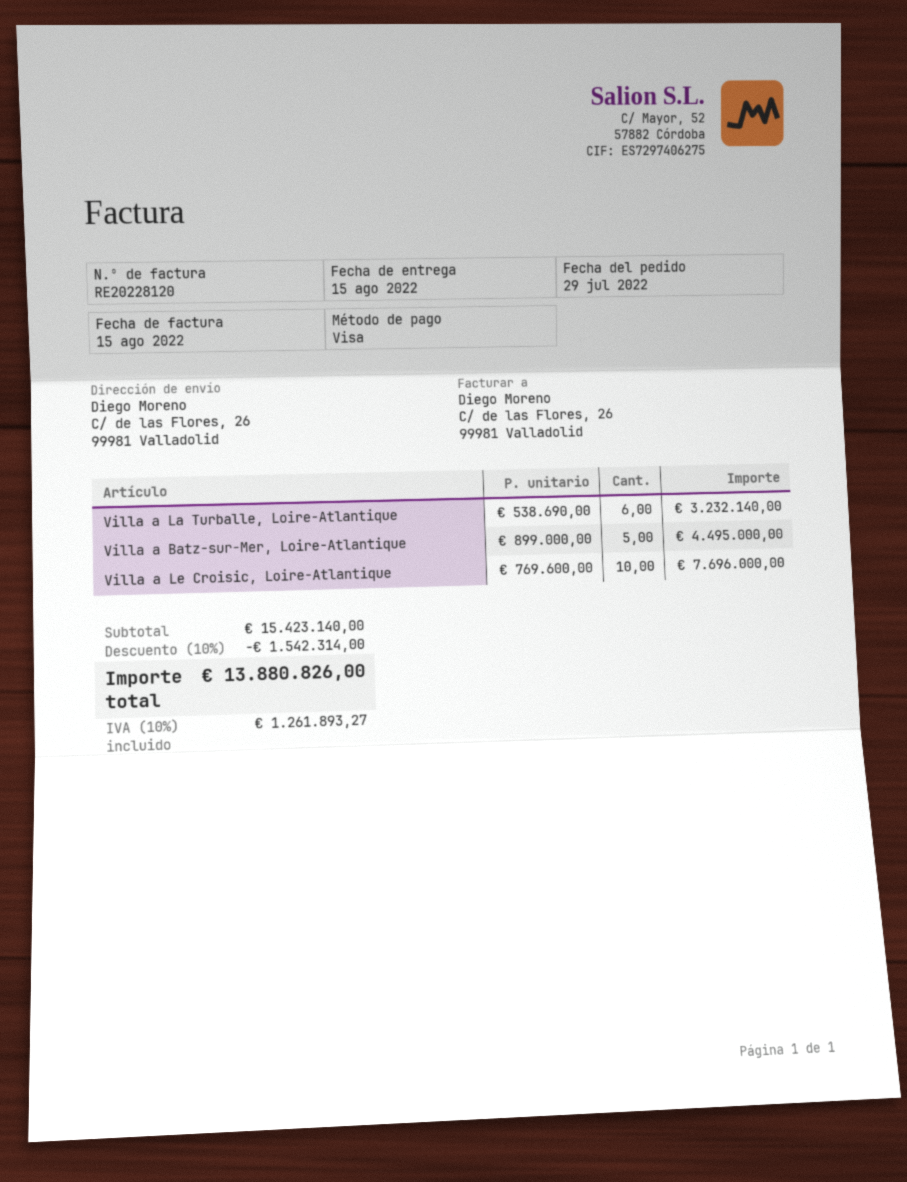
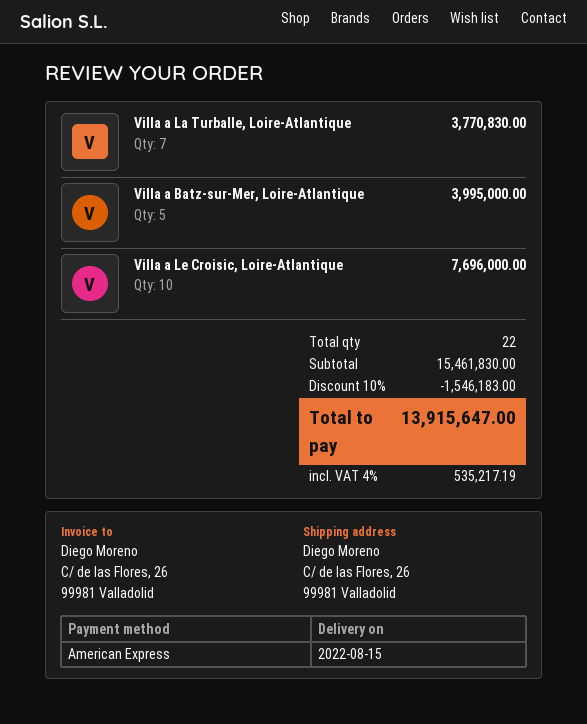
payment method: Visa -> American Express
Villa a La Turballe, Loire-Atlantique: 6 for 3232140.00 -> 7 for 3770830.00
Villa a Batz-sur-Mer, Loire-Atlantique: 5 for 4495000.00 -> 5 for 3995000.00
subtotal: 15423140.00 -> 15461830.00
discount: 10% = 1542314.00 -> 10% = 1546183.00
tax: 10% = 1261893.27 -> 4% = 535217.19
total: 13880826.00 -> 13915647.00

